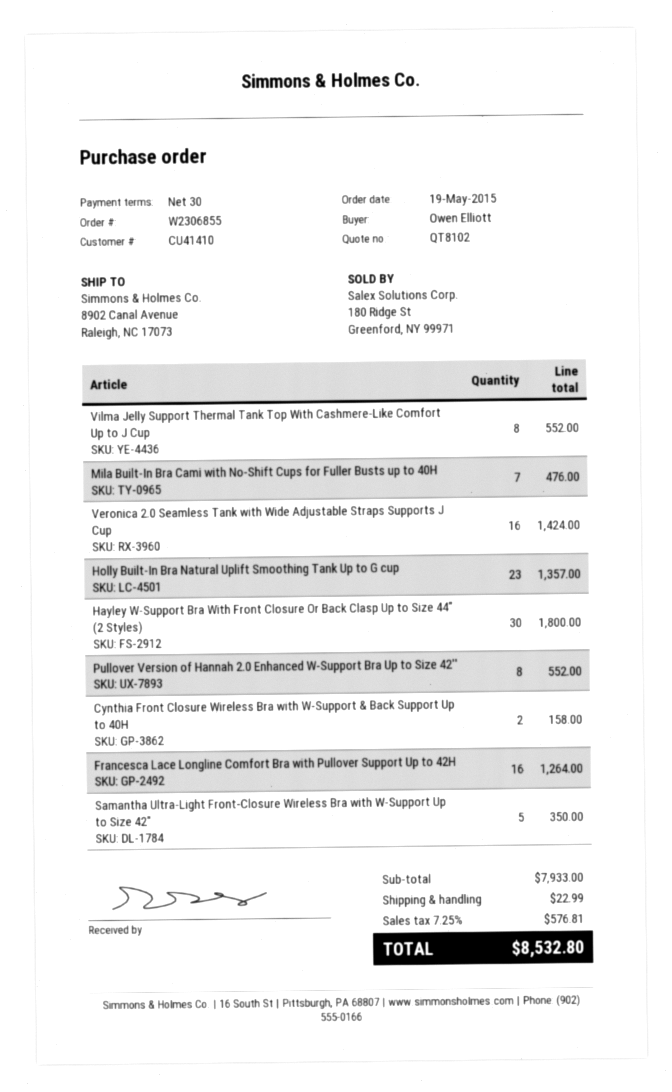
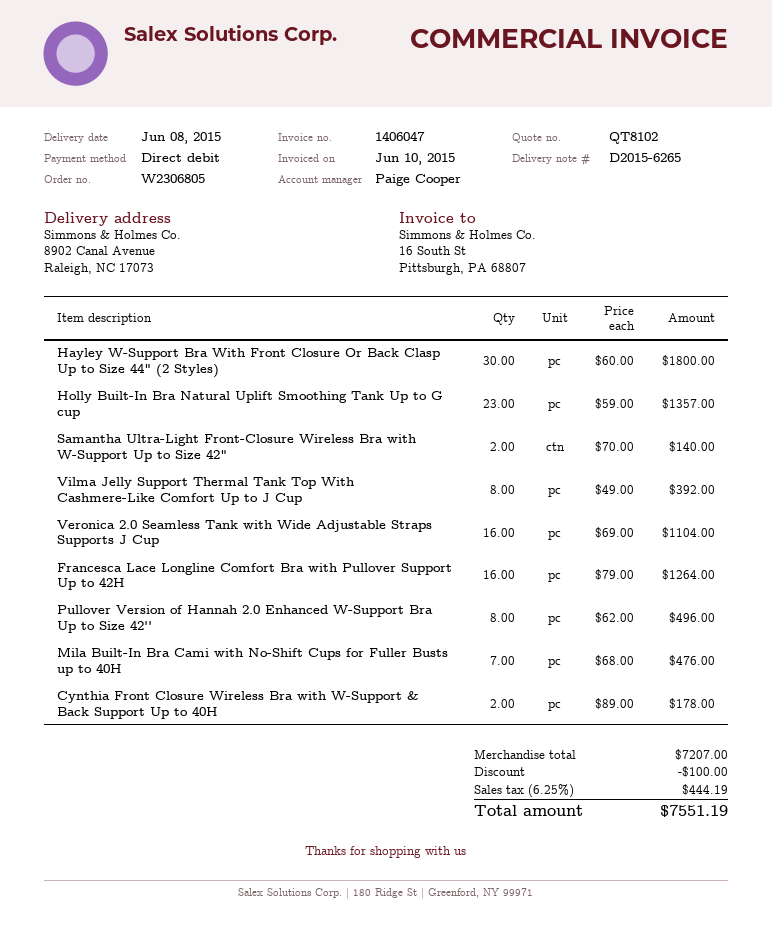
order number: W2306855 -> W2306805
Vilma Jelly Support Thermal Tank Top With Cashmere-Like Comfort Up to J Cup: 8 for 552.00 -> 8 for 392.00
Veronica 2.0 Seamless Tank with Wide Adjustable Straps Supports J Cup: 16 for 1424.00 -> 16 for 1104.00
Pullover Version of Hannah 2.0 Enhanced W-Support Bra Up to Size 42'': 8 for 552.00 -> 8 for 496.00
Cynthia Front Closure Wireless Bra with W-Support & Back Support Up to 40H: 2 for 158.00 -> 2 for 178.00
Samantha Ultra-Light Front-Closure Wireless Bra with W-Support Up to Size 42": 5 for 350.00 -> 2 for 140.00
subtotal: 7933.00 -> 7207.00
discount: none -> 100.00
shipping: 22.99 -> none
tax: 7.25% = 576.81 -> 6.25% = 444.19
total: 8532.80 -> 7551.19

